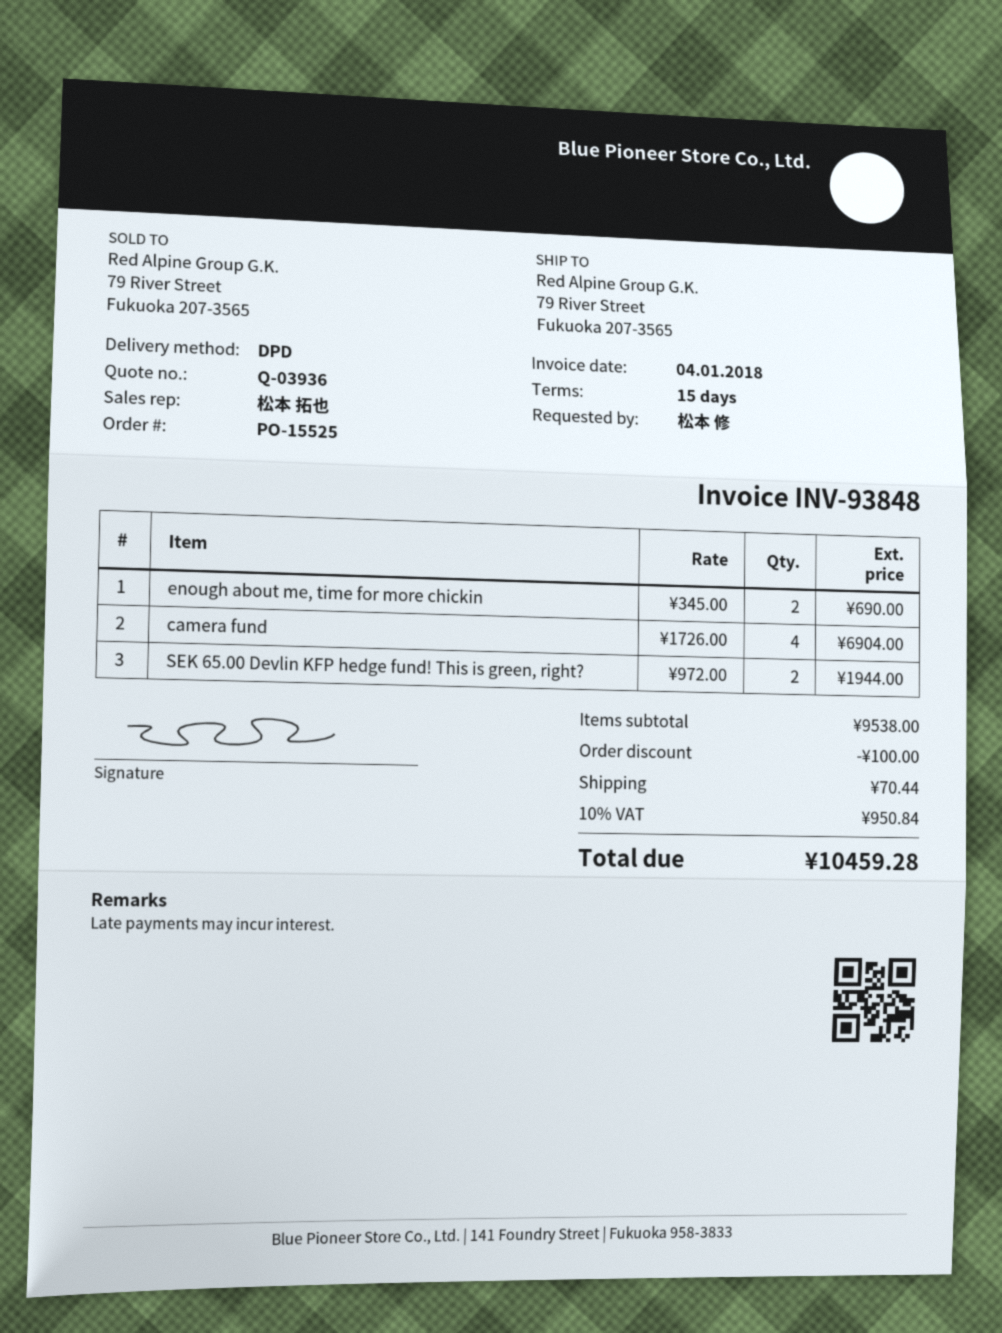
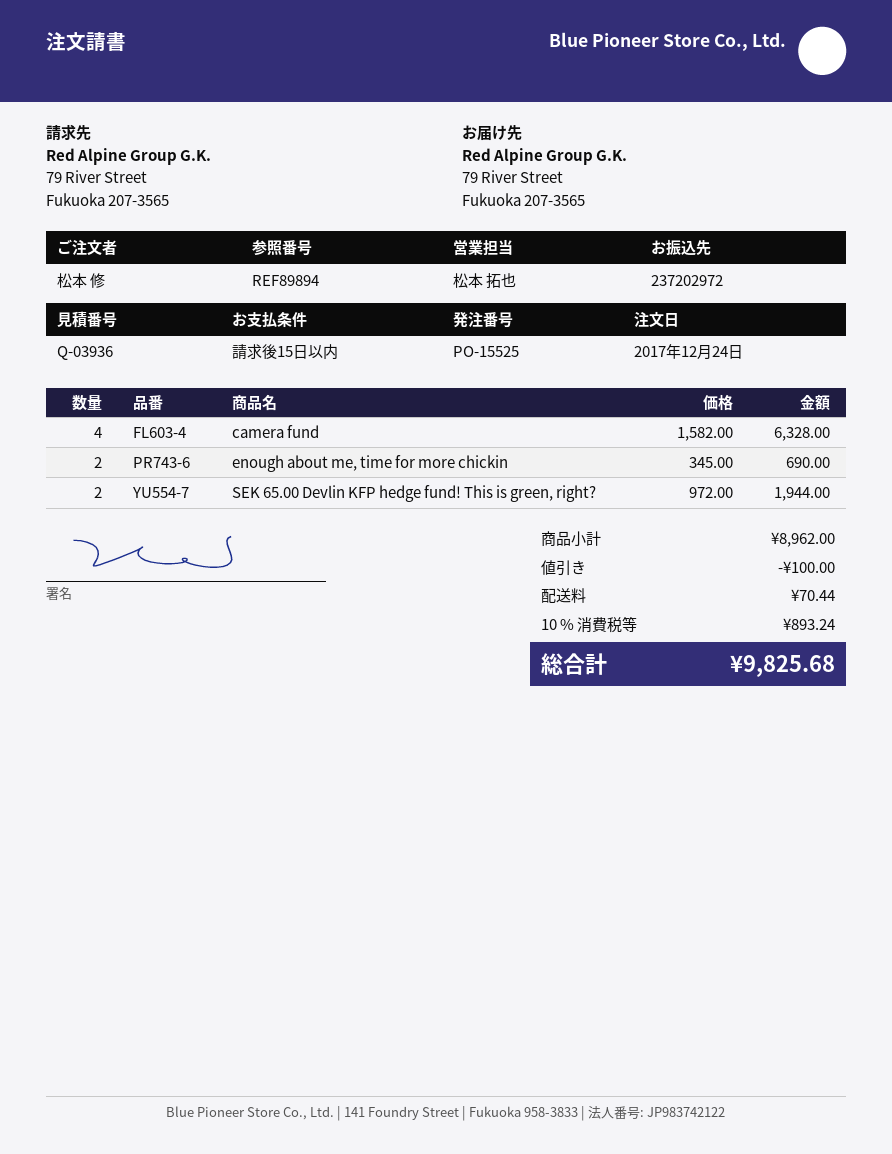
camera fund: 4 x 1726.00 = 6904.00 -> 4 x 1582.00 = 6328.00
subtotal: 9538.00 -> 8962.00
tax: 10% = 950.84 -> 10% = 893.24
total: 10459.28 -> 9825.68

